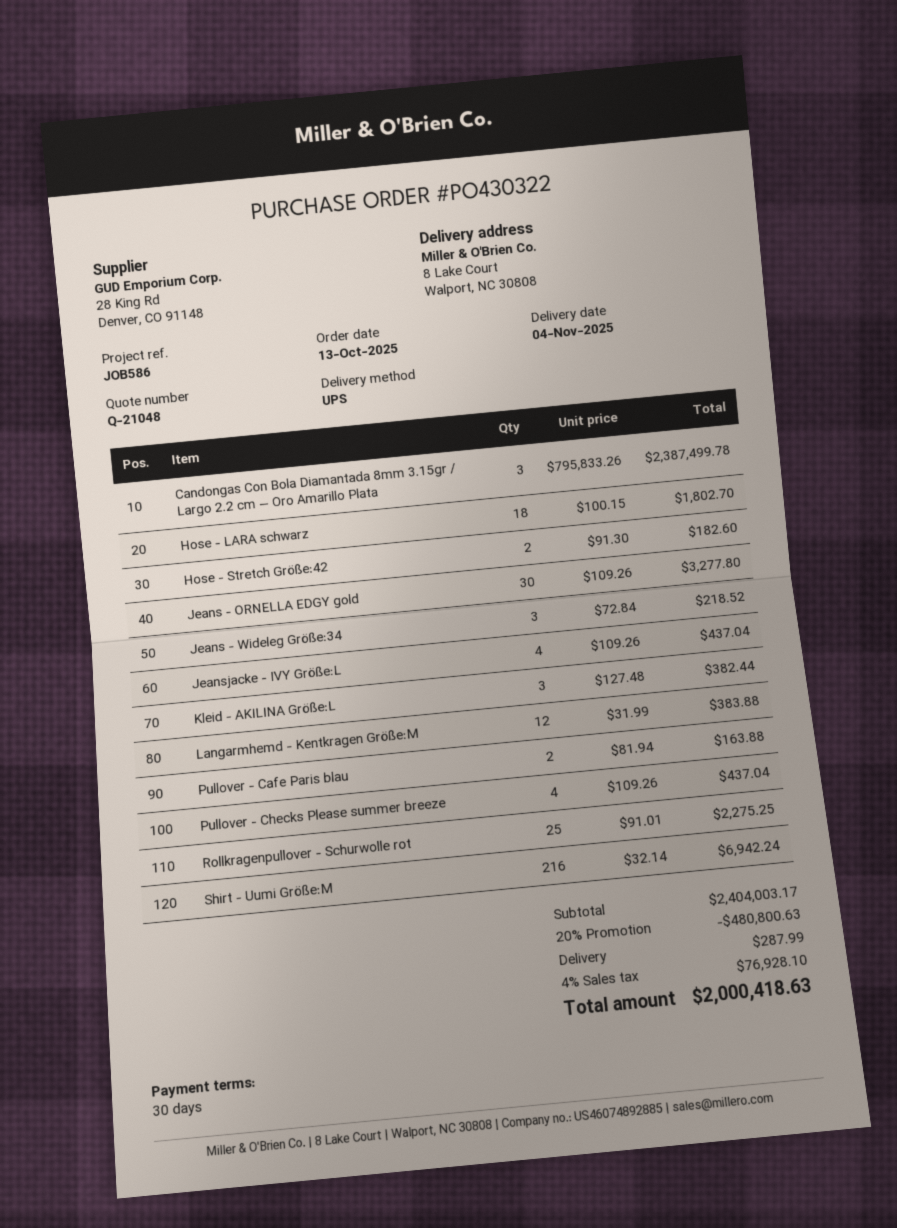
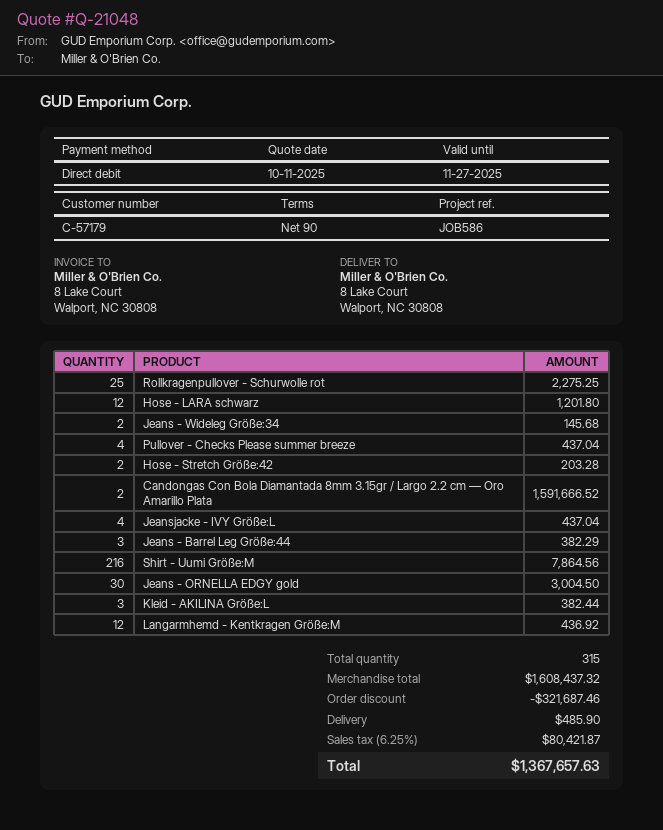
payment terms: 30 days -> 90 days
Candongas Con Bola Diamantada 8mm 3.15gr / Largo 2.2 cm — Oro Amarillo Plata: 3 for 2387499.78 -> 2 for 1591666.52
Hose - LARA schwarz: 18 for 1802.70 -> 12 for 1201.80
Hose - Stretch Größe:42: 2 for 182.60 -> 2 for 203.28
Jeans - ORNELLA EDGY gold: 30 for 3277.80 -> 30 for 3004.50
Jeans - Wideleg Größe:34: 3 for 218.52 -> 2 for 145.68
Langarmhemd - Kentkragen Größe:M: 12 for 383.88 -> 12 for 436.92
Pullover - Cafe Paris blau: 2 for 163.88 -> none
Shirt - Uumi Größe:M: 216 for 6942.24 -> 216 for 7864.56
Jeans - Barrel Leg Größe:44: none -> 3 for 382.29
subtotal: 2404003.17 -> 1608437.32
discount: 480800.63 -> 321687.46
shipping: 287.99 -> 485.90
tax: 4% = 76928.10 -> 6.25% = 80421.87
total: 2000418.63 -> 1367657.63

